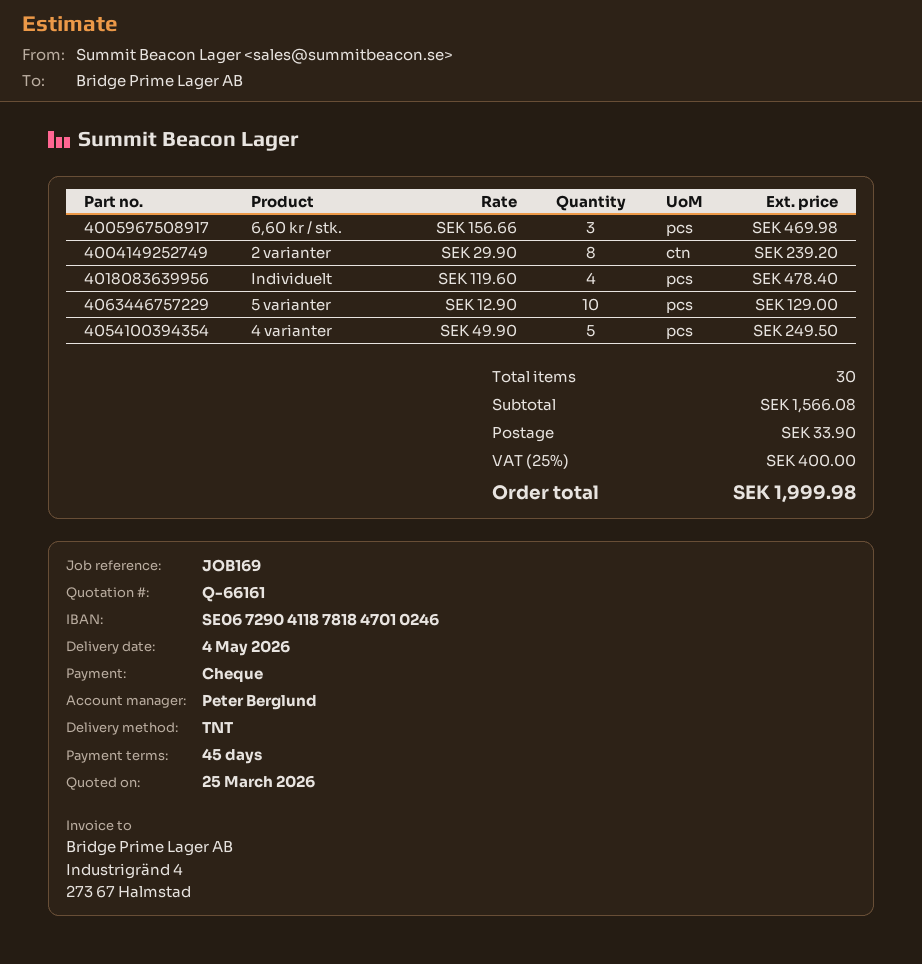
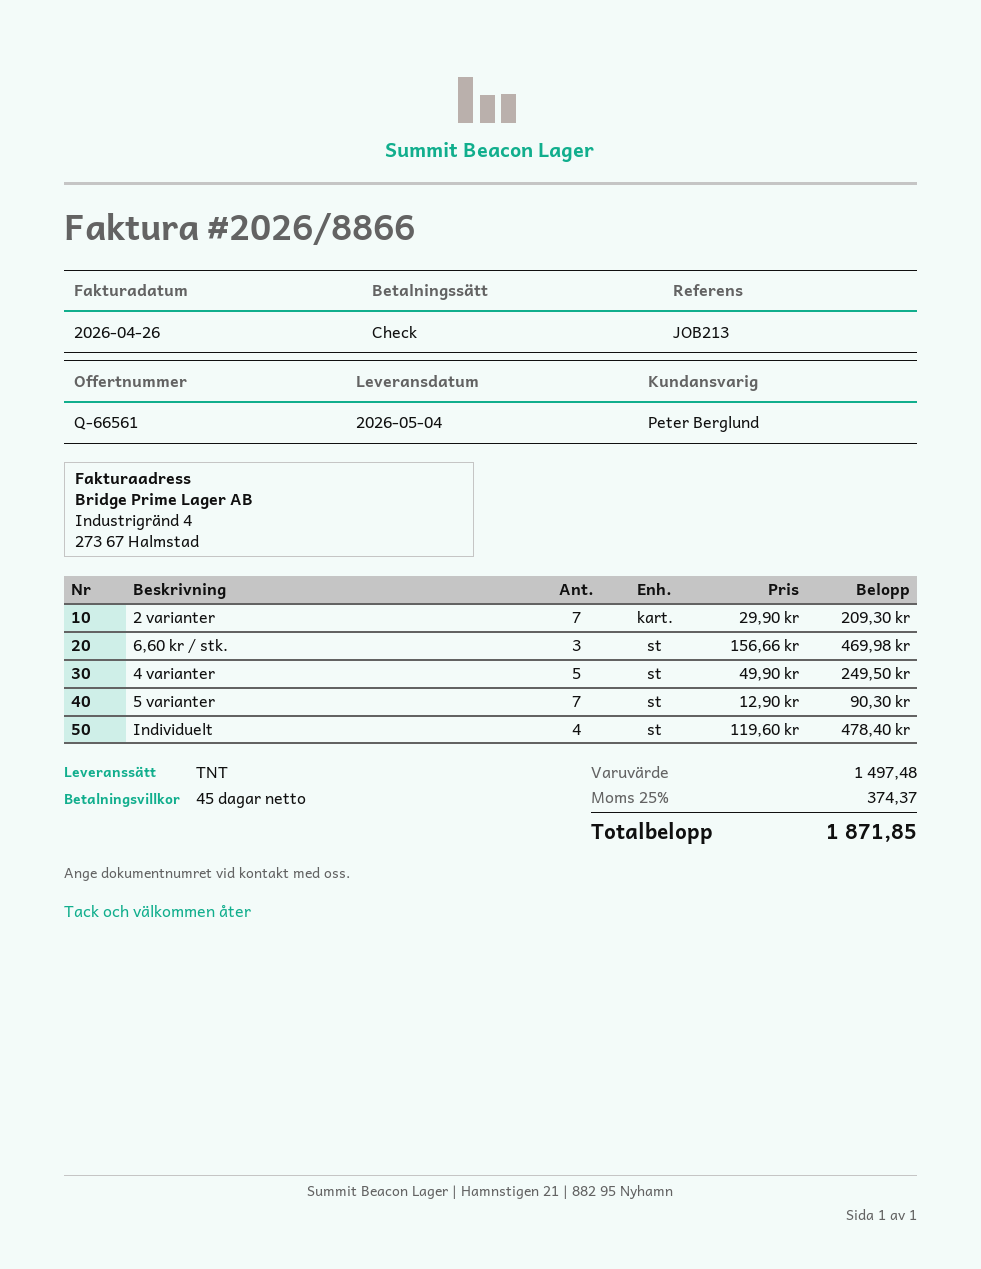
quote number: Q-66161 -> Q-66561
reference: JOB169 -> JOB213
2 varianter: 8 x 29.90 = 239.20 -> 7 x 29.90 = 209.30
5 varianter: 10 x 12.90 = 129.00 -> 7 x 12.90 = 90.30
subtotal: 1566.08 -> 1497.48
shipping: 33.90 -> none
tax: 25% = 400.00 -> 25% = 374.37
total: 1999.98 -> 1871.85

